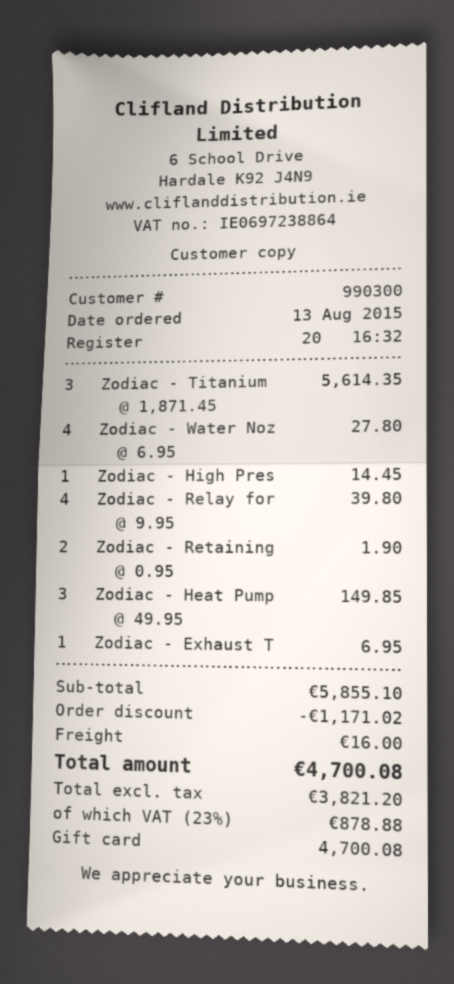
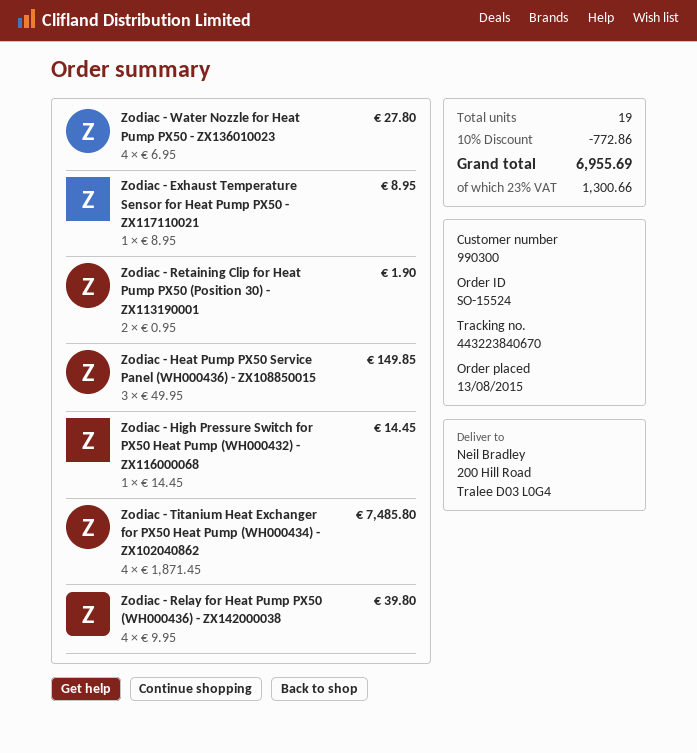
Zodiac - Titanium: 3 x 1871.45 = 5614.35 -> 4 x 1871.45 = 7485.80
Zodiac - Exhaust T: 1 x 6.95 = 6.95 -> 1 x 8.95 = 8.95
discount: 1171.02 -> 772.86
shipping: 16.00 -> none
tax: 23% = 878.88 -> 23% = 1300.66
total: 4700.08 -> 6955.69

